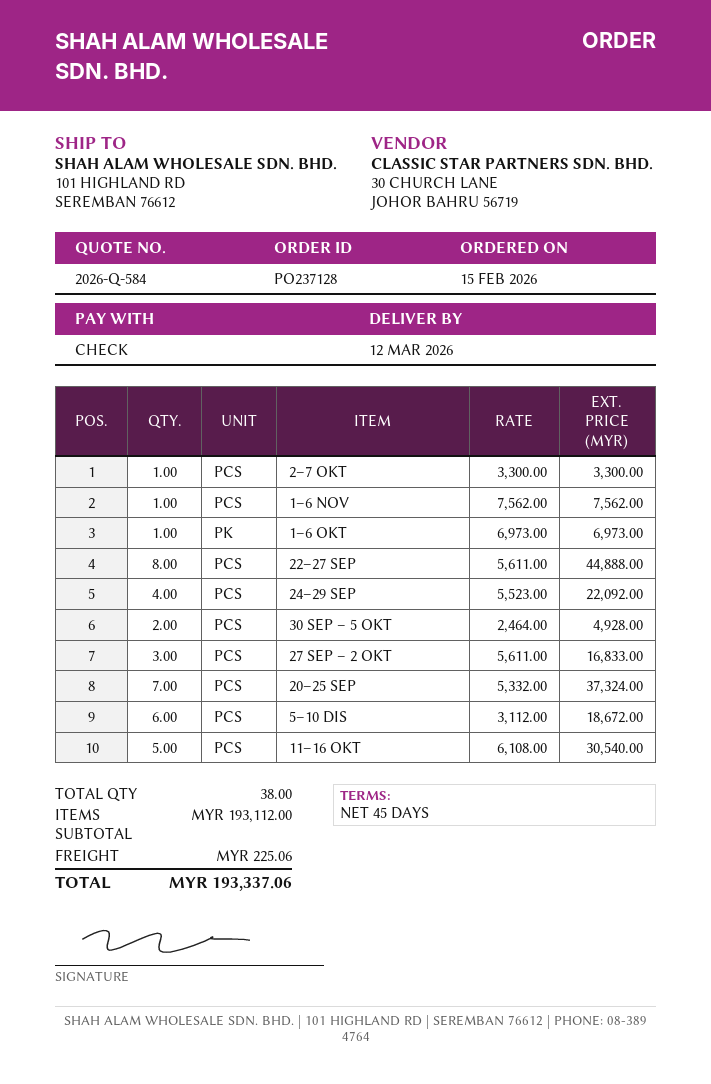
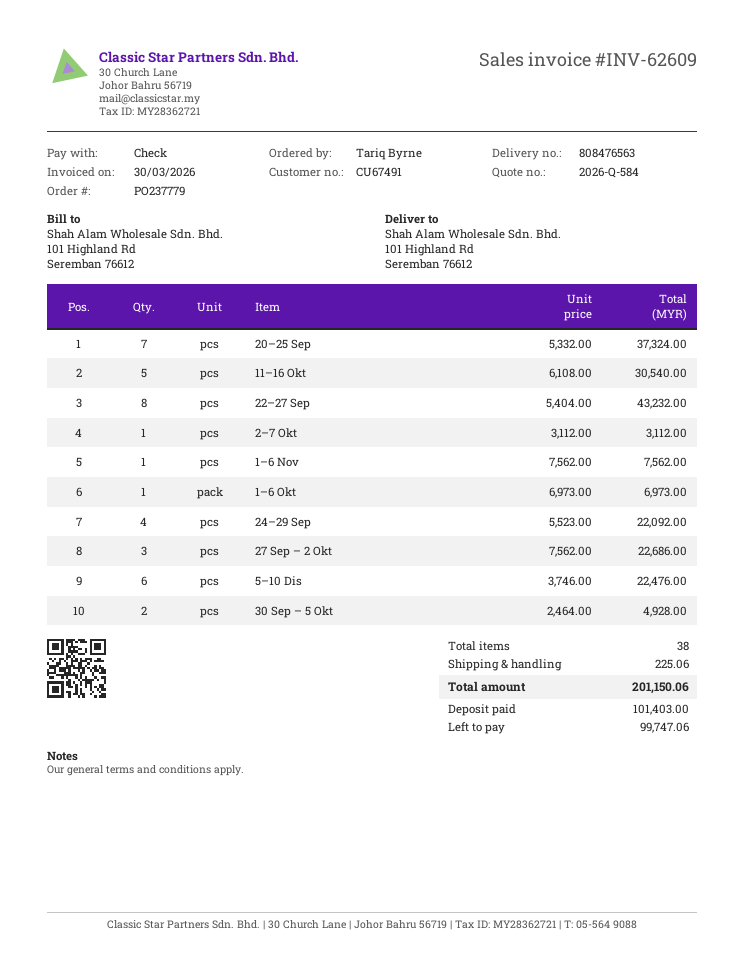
order number: PO237128 -> PO237779
2–7 OKT: 1 x 3300.00 = 3300.00 -> 1 x 3112.00 = 3112.00
22–27 SEP: 8 x 5611.00 = 44888.00 -> 8 x 5404.00 = 43232.00
27 SEP – 2 OKT: 3 x 5611.00 = 16833.00 -> 3 x 7562.00 = 22686.00
5–10 DIS: 6 x 3112.00 = 18672.00 -> 6 x 3746.00 = 22476.00
total: 193337.06 -> 201150.06

